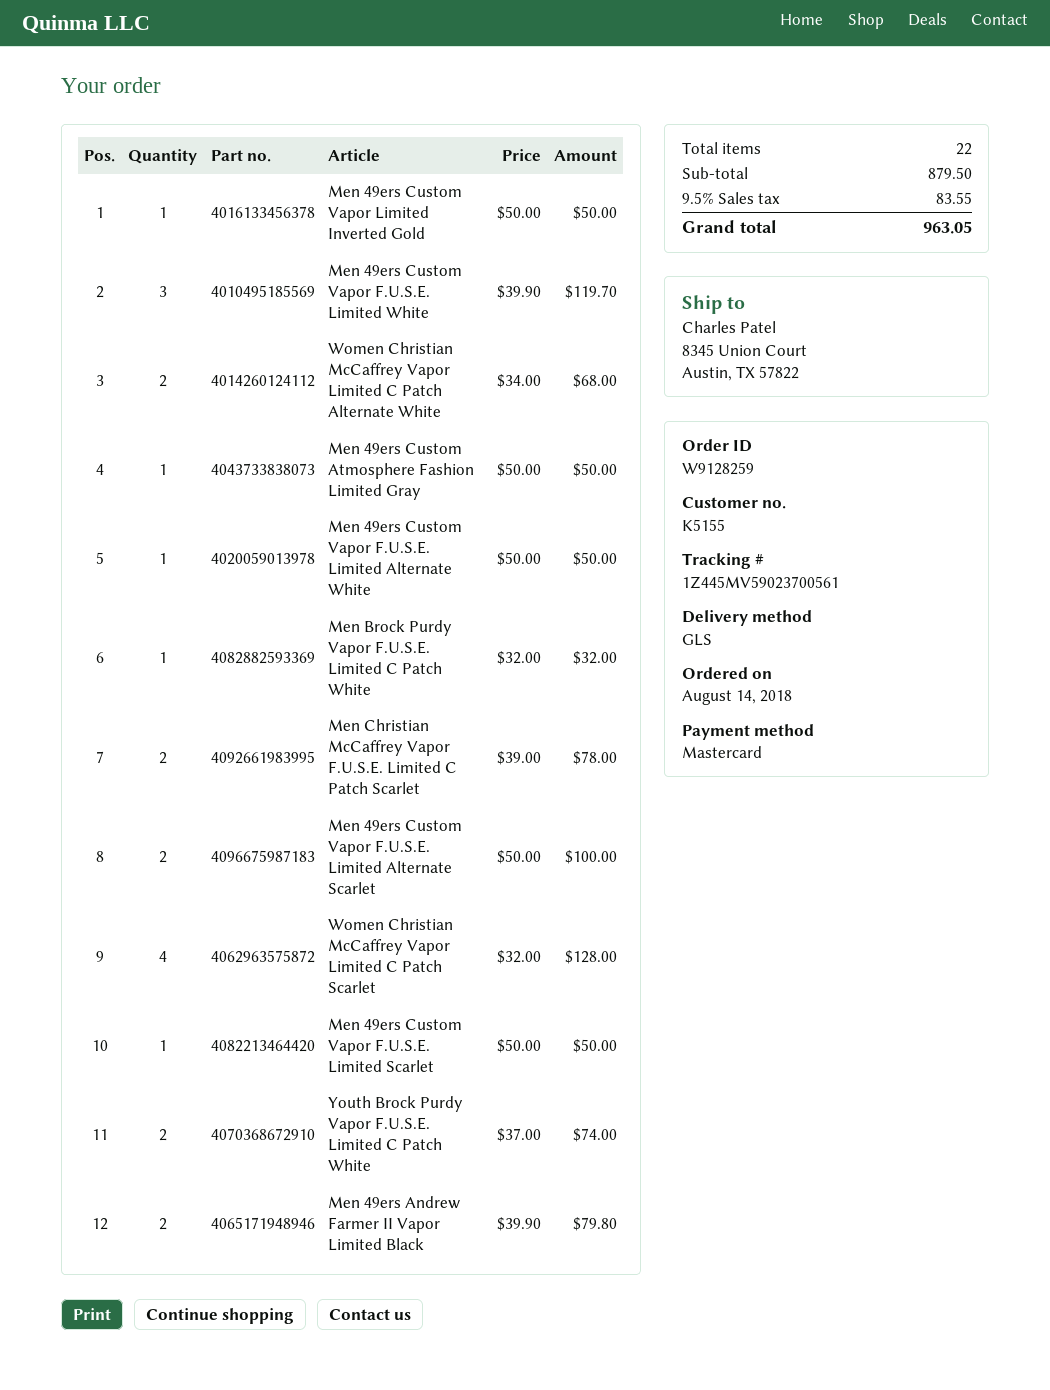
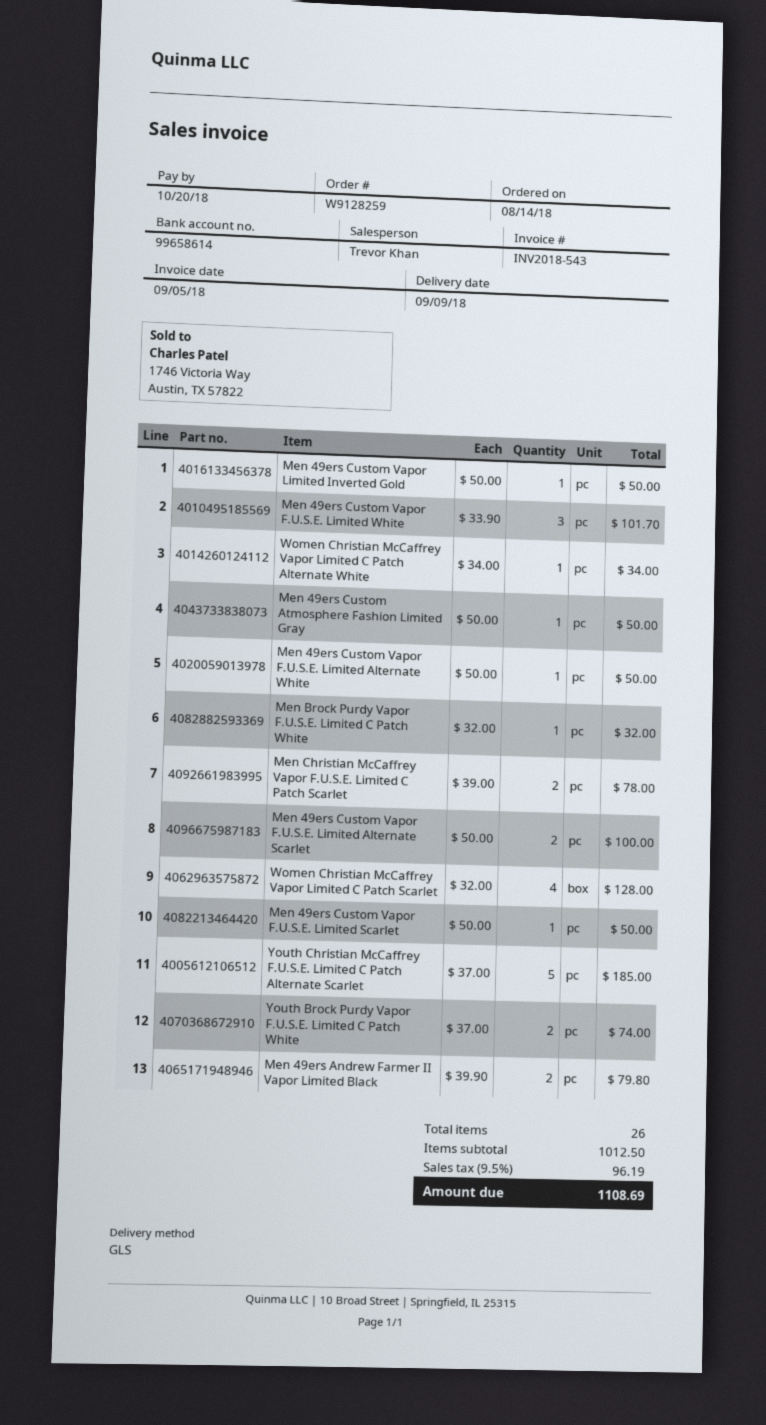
Men 49ers Custom Vapor F.U.S.E. Limited White: 3 x 39.90 = 119.70 -> 3 x 33.90 = 101.70
Women Christian McCaffrey Vapor Limited C Patch Alternate White: 2 x 34.00 = 68.00 -> 1 x 34.00 = 34.00
Youth Christian McCaffrey F.U.S.E. Limited C Patch Alternate Scarlet: none -> 5 x 37.00 = 185.00
total quantity: 22 -> 26
subtotal: 879.50 -> 1012.50
tax: 9.5% = 83.55 -> 9.5% = 96.19
total: 963.05 -> 1108.69

